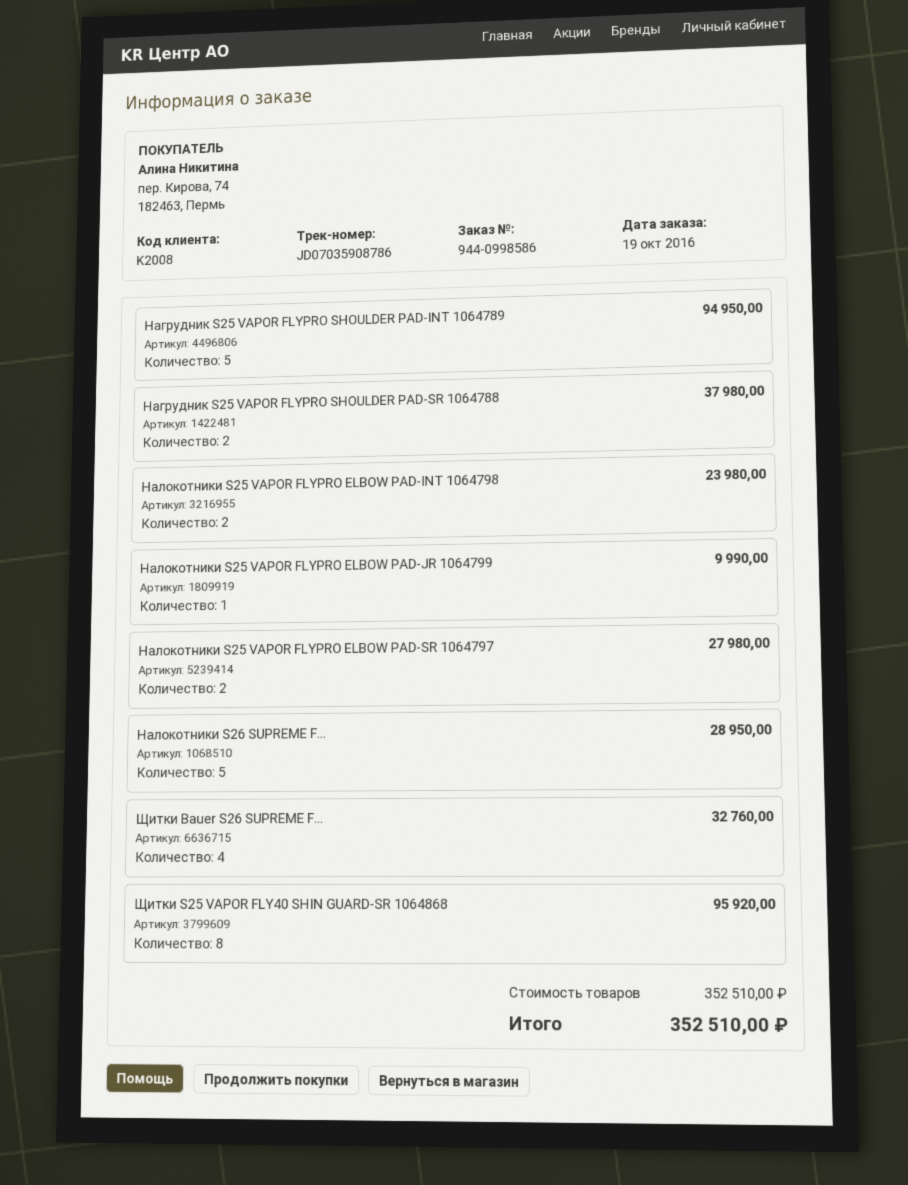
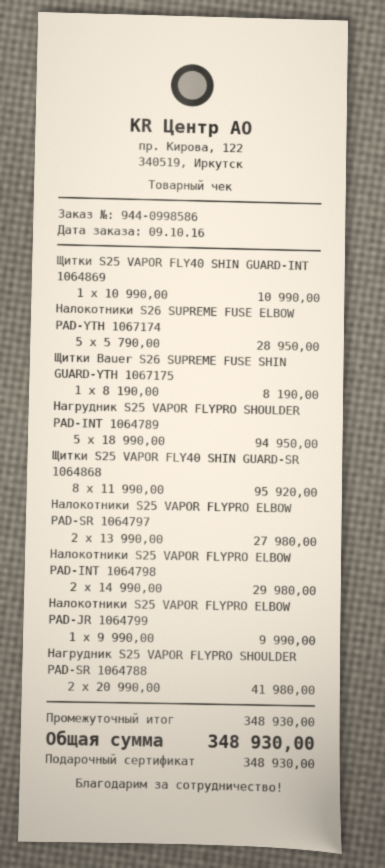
order date: 2016-10-19 -> 2016-10-09
Нагрудник S25 VAPOR FLYPRO SHOULDER PAD-SR 1064788: 2 for 37980.00 -> 2 for 41980.00
Налокотники S25 VAPOR FLYPRO ELBOW PAD-INT 1064798: 2 for 23980.00 -> 2 for 29980.00
Щитки Bauer S26 SUPREME F...: 4 for 32760.00 -> 1 for 8190.00
Щитки S25 VAPOR FLY40 SHIN GUARD-INT 1064869: none -> 1 for 10990.00
subtotal: 352510.00 -> 348930.00
total: 352510.00 -> 348930.00

